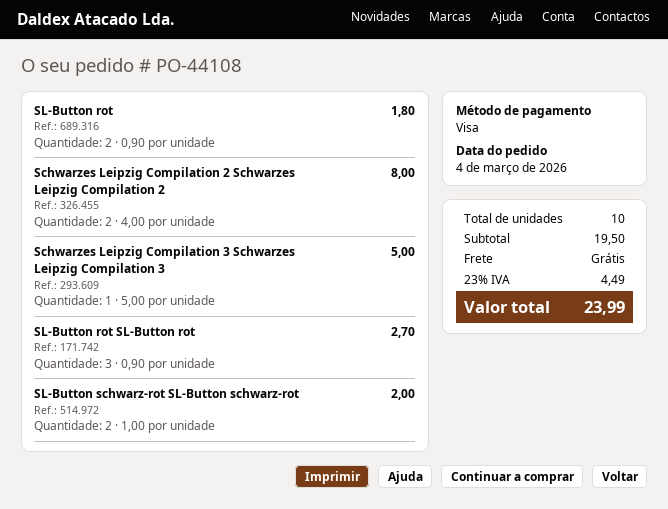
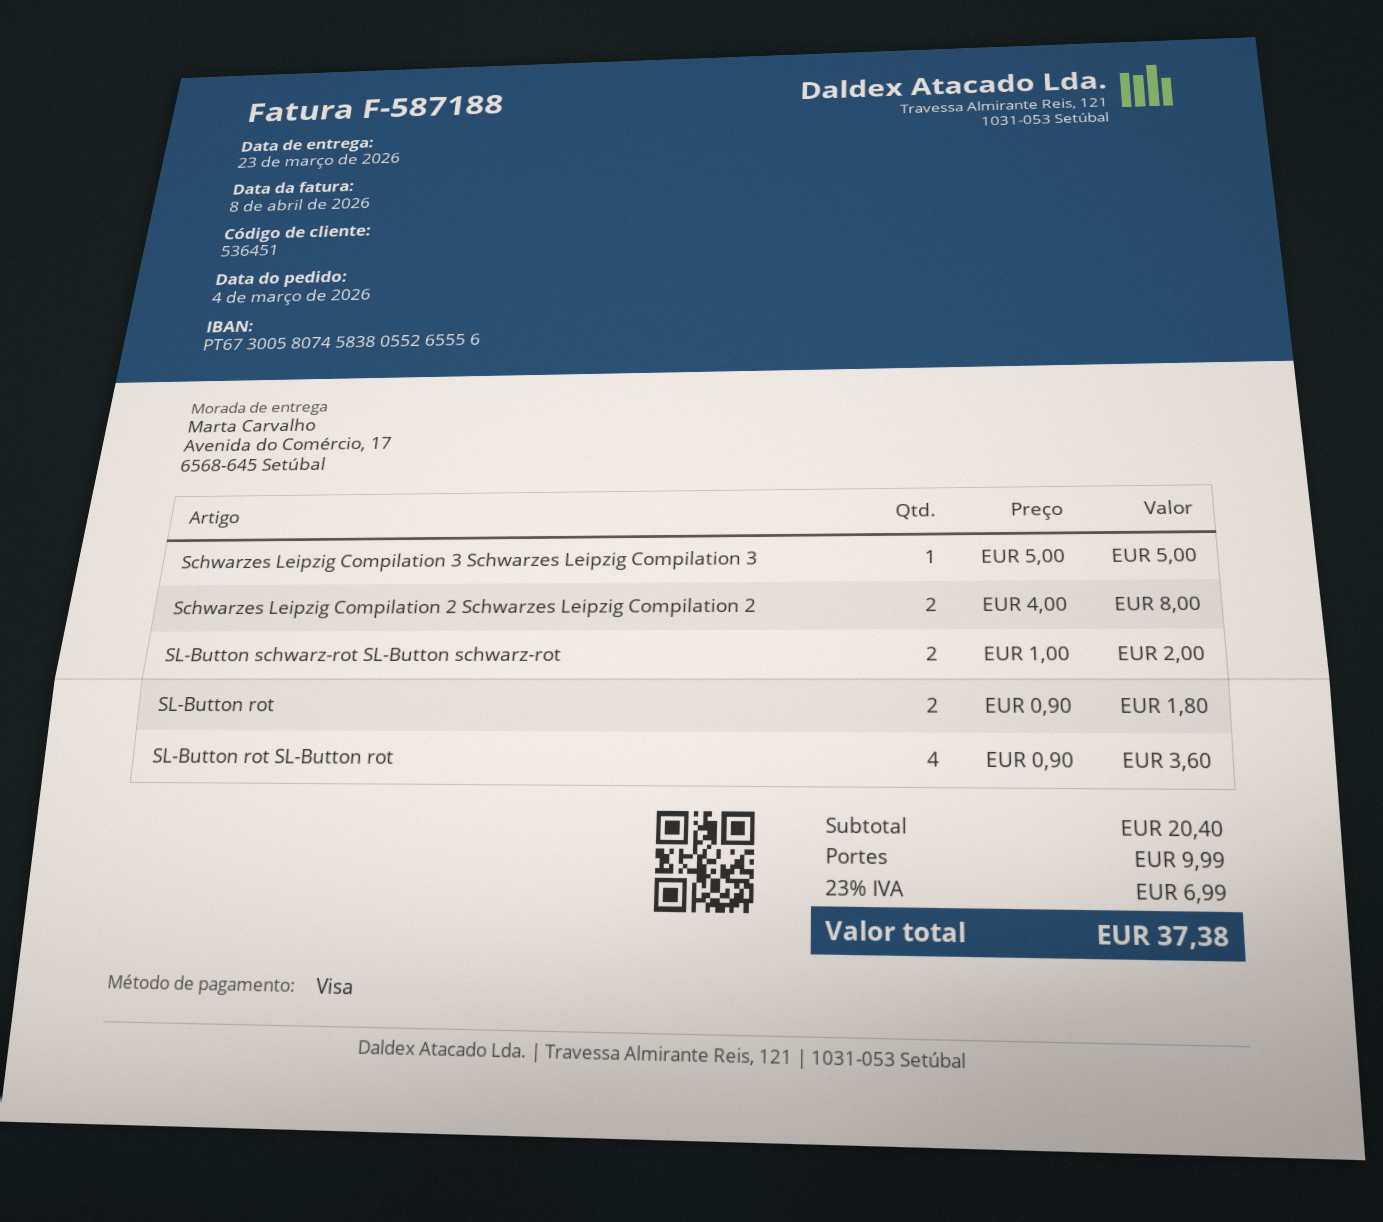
SL-Button rot SL-Button rot: 3 x 0.90 = 2.70 -> 4 x 0.90 = 3.60
subtotal: 19.50 -> 20.40
shipping: 0.00 -> 9.99
tax: 23% = 4.49 -> 23% = 6.99
total: 23.99 -> 37.38

